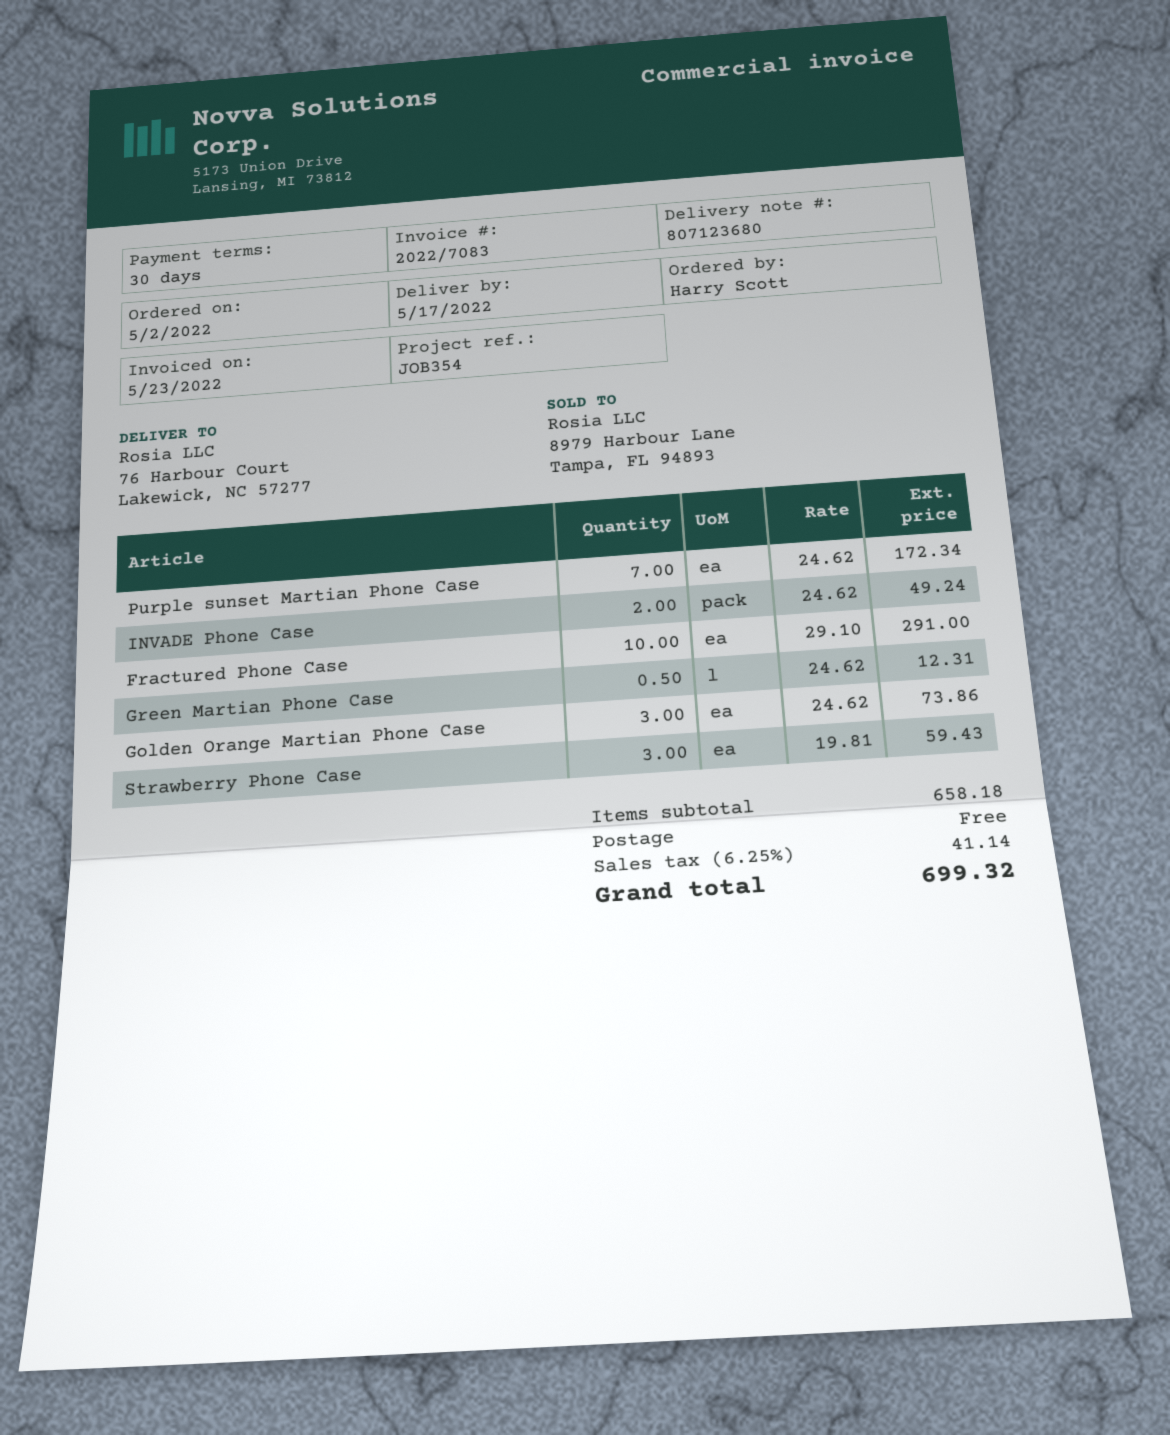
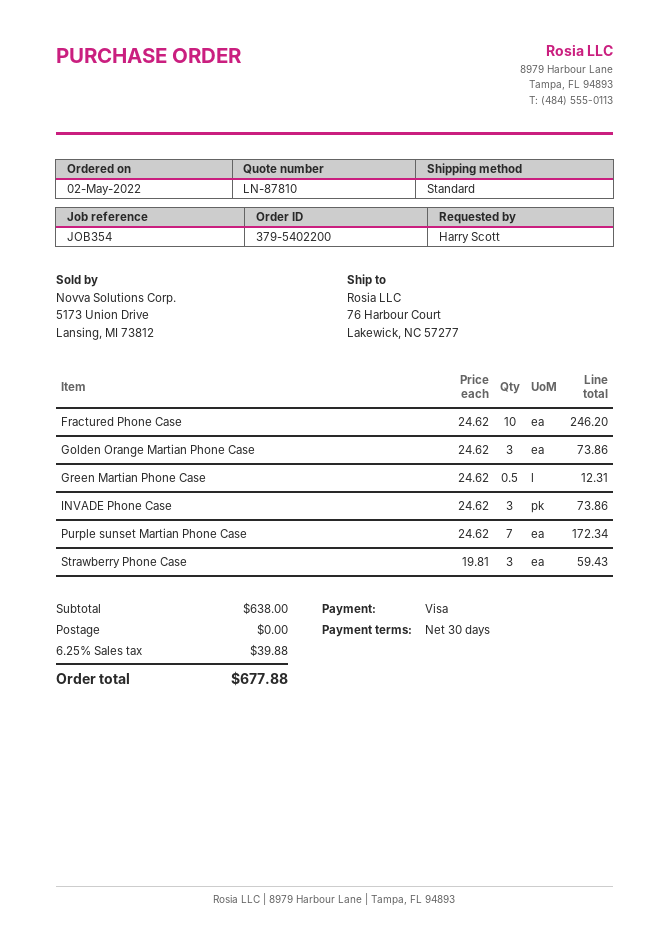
INVADE Phone Case: 2 x 24.62 = 49.24 -> 3 x 24.62 = 73.86
Fractured Phone Case: 10 x 29.10 = 291.00 -> 10 x 24.62 = 246.20
subtotal: 658.18 -> 638.00
tax: 6.25% = 41.14 -> 6.25% = 39.88
total: 699.32 -> 677.88

